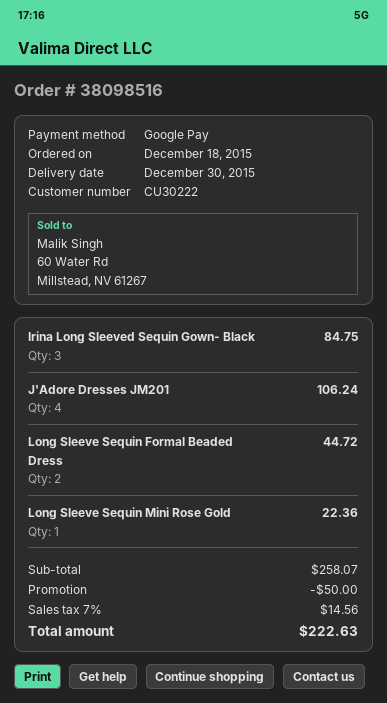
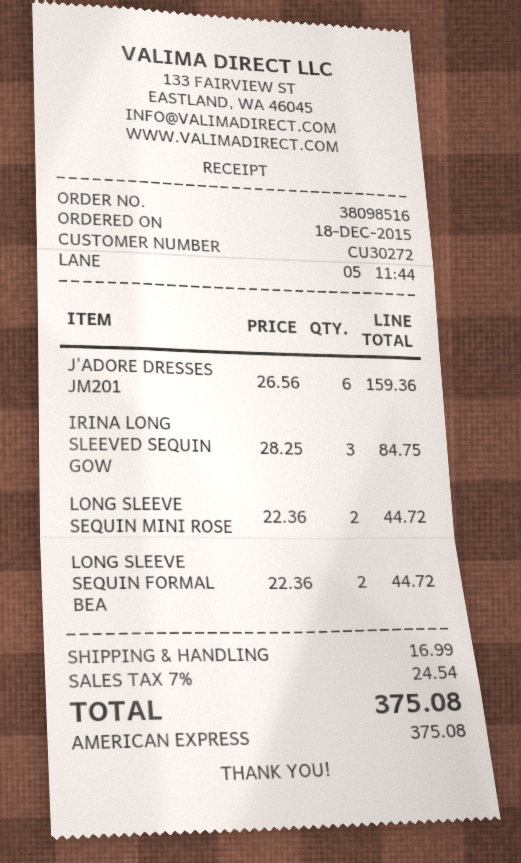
customer number: CU30222 -> CU30272
payment method: Google Pay -> American Express
J'Adore Dresses JM201: 4 for 106.24 -> 6 for 159.36
Long Sleeve Sequin Mini Rose Gold: 1 for 22.36 -> 2 for 44.72
discount: 50.00 -> none
shipping: none -> 16.99
tax: 7% = 14.56 -> 7% = 24.54
total: 222.63 -> 375.08

